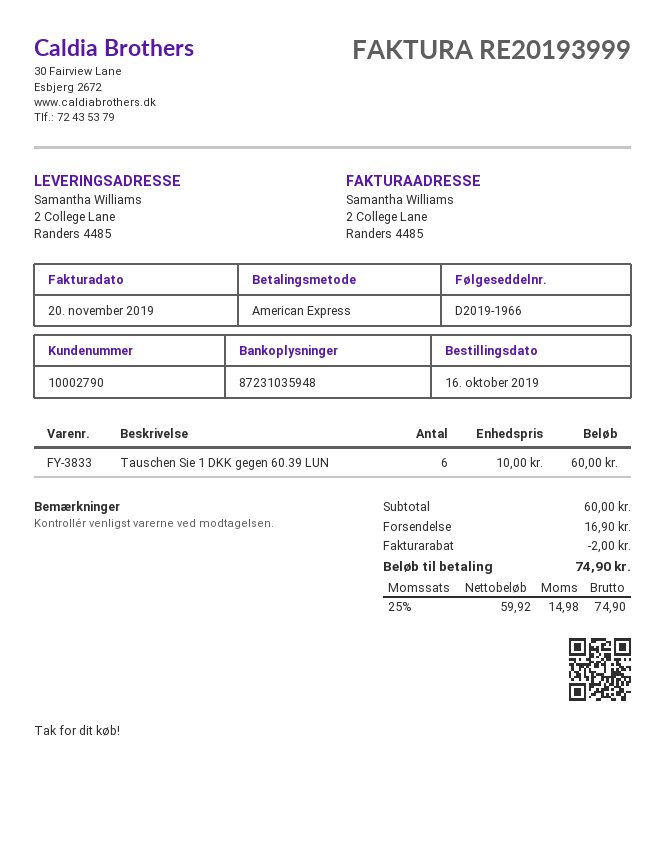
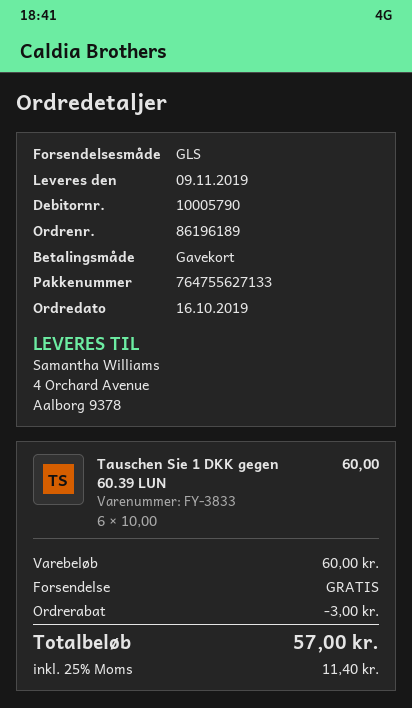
customer number: 10002790 -> 10005790
payment method: American Express -> gift card
ship to: 2 College Lane, Randers 4485 -> 4 Orchard Avenue, Aalborg 9378
discount: 2.00 -> 3.00
shipping: 16.90 -> 0.00
tax: 25% = 14.98 -> 25% = 11.40
total: 74.90 -> 57.00

